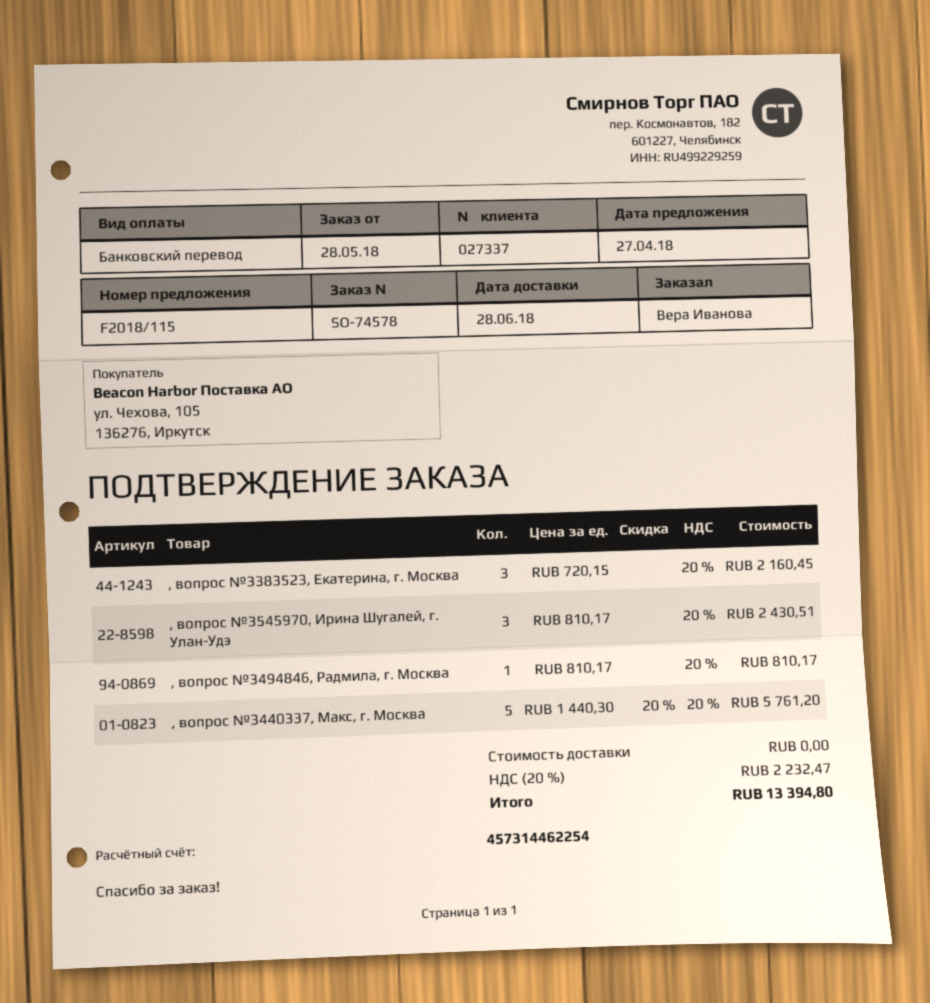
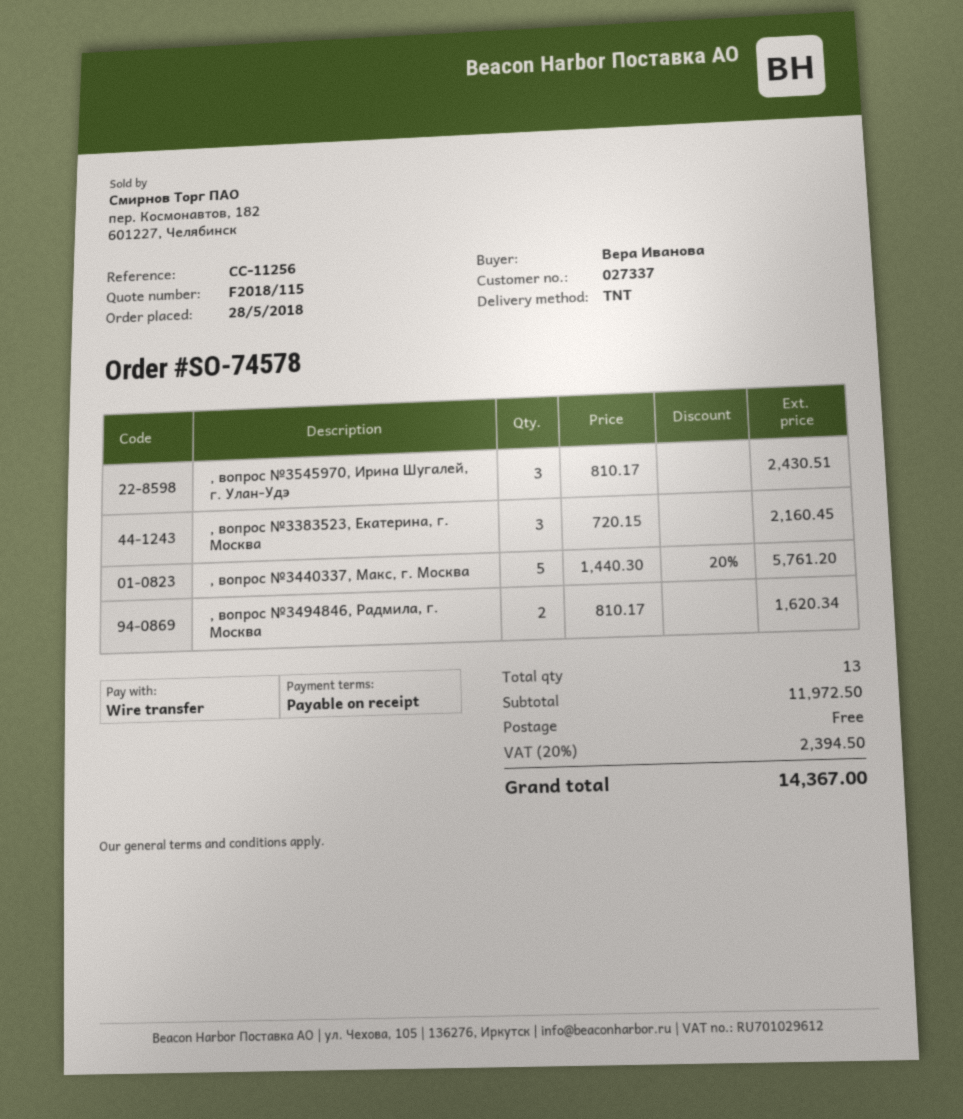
, вопрос №3494846, Радмила, г. Москва: 1 x 810.17 = 810.17 -> 2 x 810.17 = 1620.34
tax: 20% = 2232.47 -> 20% = 2394.50
total: 13394.80 -> 14367.00

